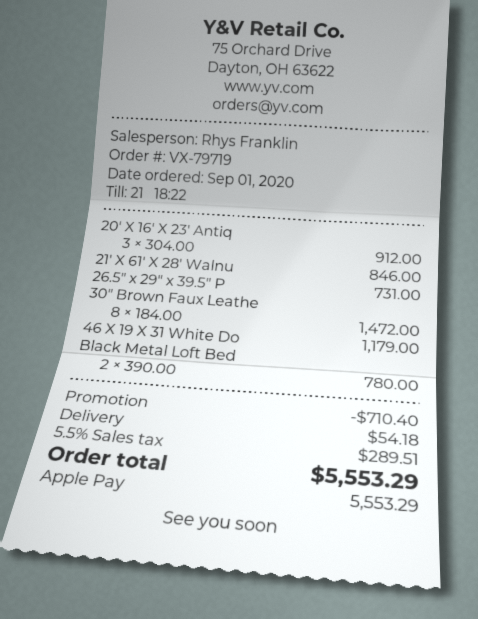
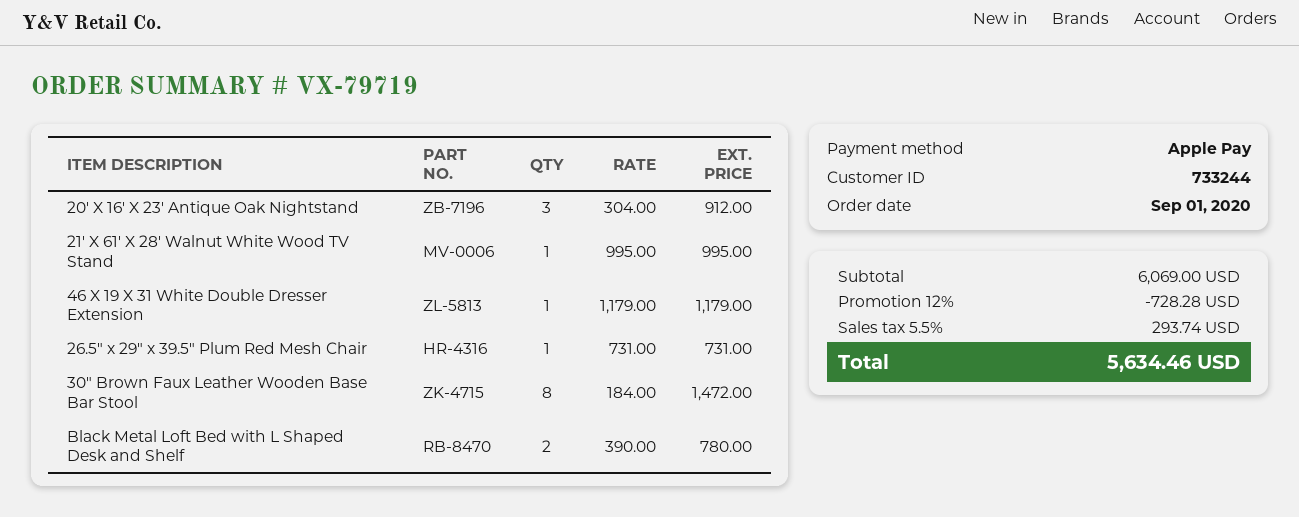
21' X 61' X 28' Walnu: 1 x 846.00 = 846.00 -> 1 x 995.00 = 995.00
discount: 710.40 -> 728.28
shipping: 54.18 -> none
tax: 5.5% = 289.51 -> 5.5% = 293.74
total: 5553.29 -> 5634.46

